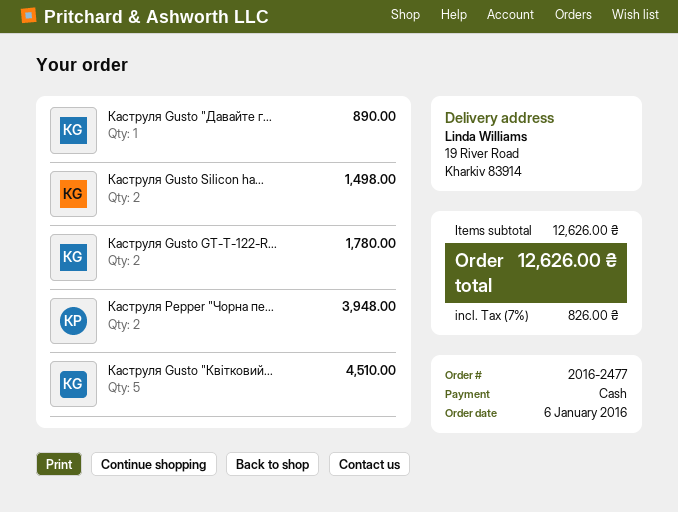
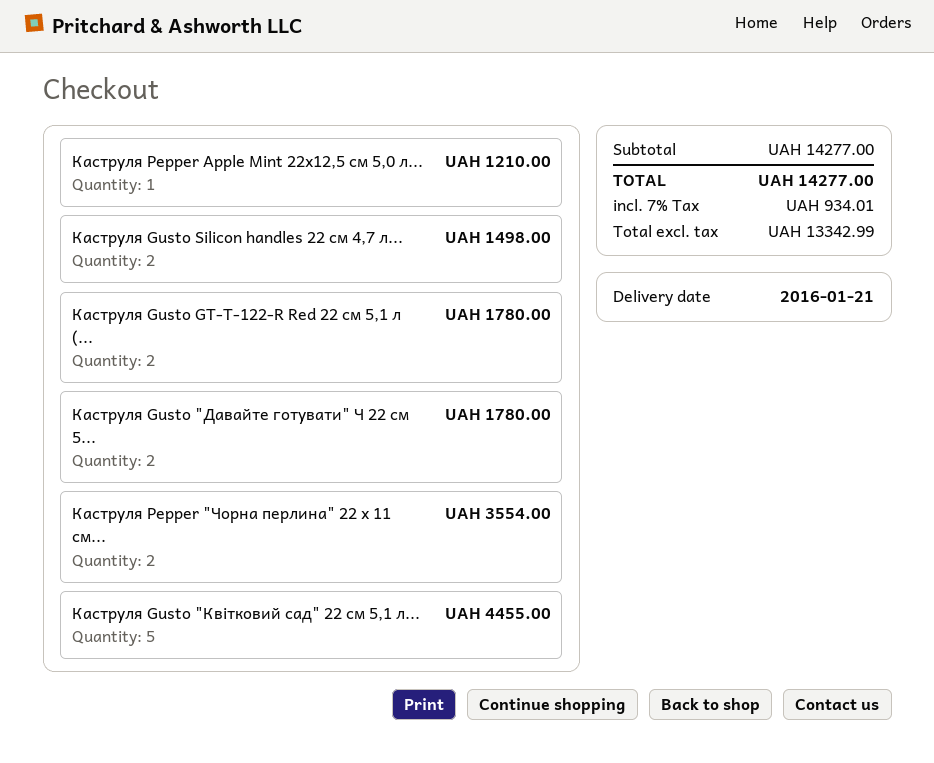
Каструля Gusto "Давайте г...: 1 for 890.00 -> 2 for 1780.00
Каструля Pepper "Чорна пе...: 2 for 3948.00 -> 2 for 3554.00
Каструля Gusto "Квітковий...: 5 for 4510.00 -> 5 for 4455.00
Каструля Pepper Apple Mint 22x12,5 см 5,0 л...: none -> 1 for 1210.00
subtotal: 12626.00 -> 14277.00
tax: 7% = 826.00 -> 7% = 934.01
total: 12626.00 -> 14277.00

